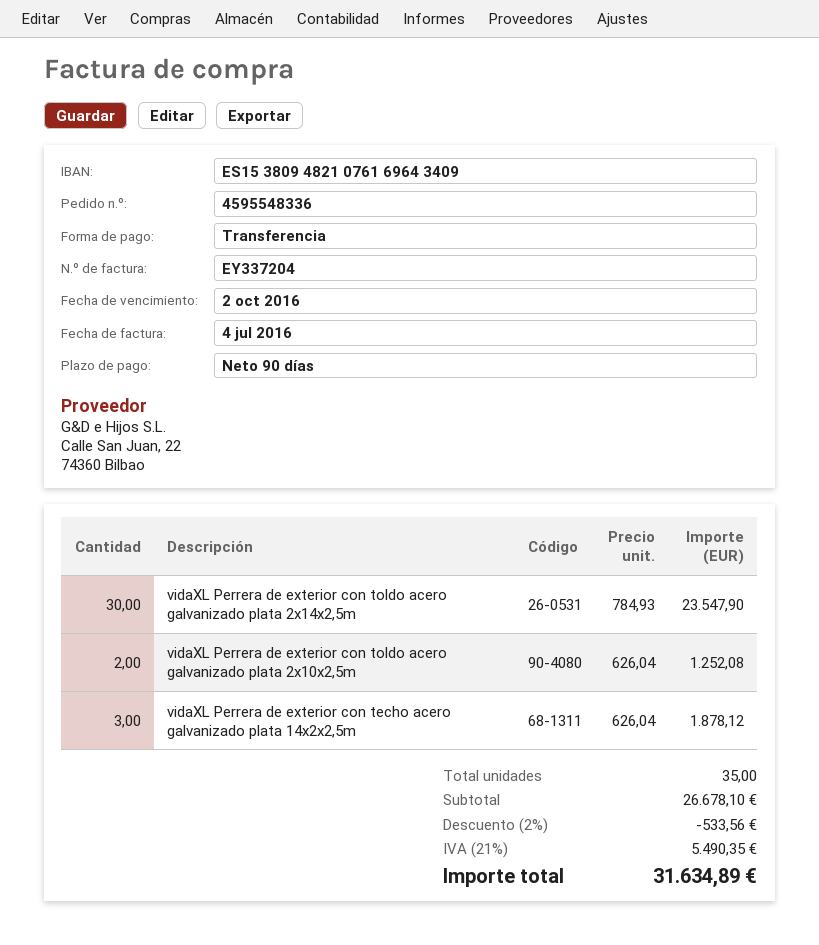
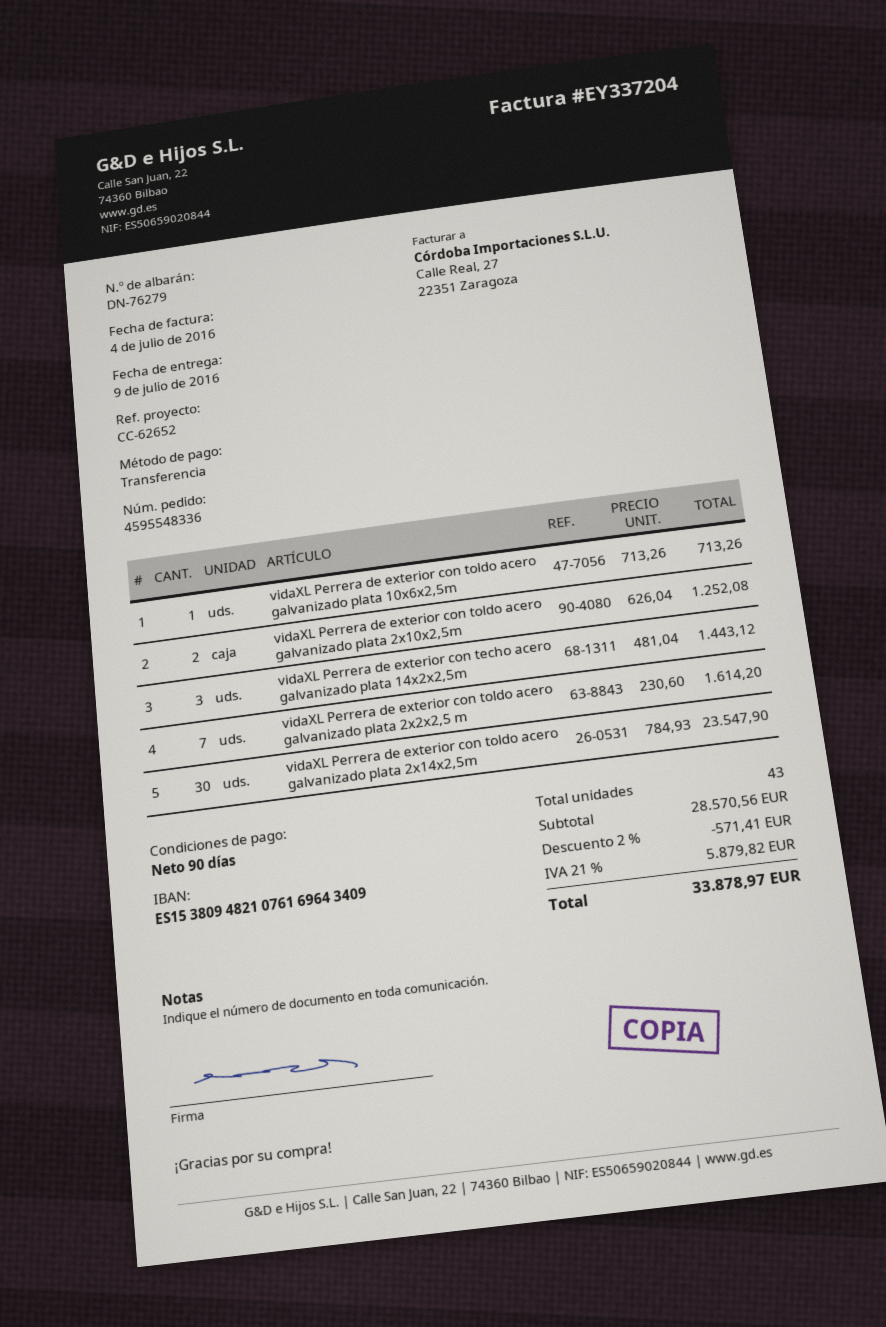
vidaXL Perrera de exterior con techo acero galvanizado plata 14x2x2,5m: 3 x 626.04 = 1878.12 -> 3 x 481.04 = 1443.12
vidaXL Perrera de exterior con toldo acero galvanizado plata 10x6x2,5m: none -> 1 x 713.26 = 713.26
vidaXL Perrera de exterior con toldo acero galvanizado plata 2x2x2,5 m: none -> 7 x 230.60 = 1614.20
total quantity: 35 -> 43
subtotal: 26678.10 -> 28570.56
discount: 2% = 533.56 -> 2% = 571.41
tax: 21% = 5490.35 -> 21% = 5879.82
total: 31634.89 -> 33878.97

